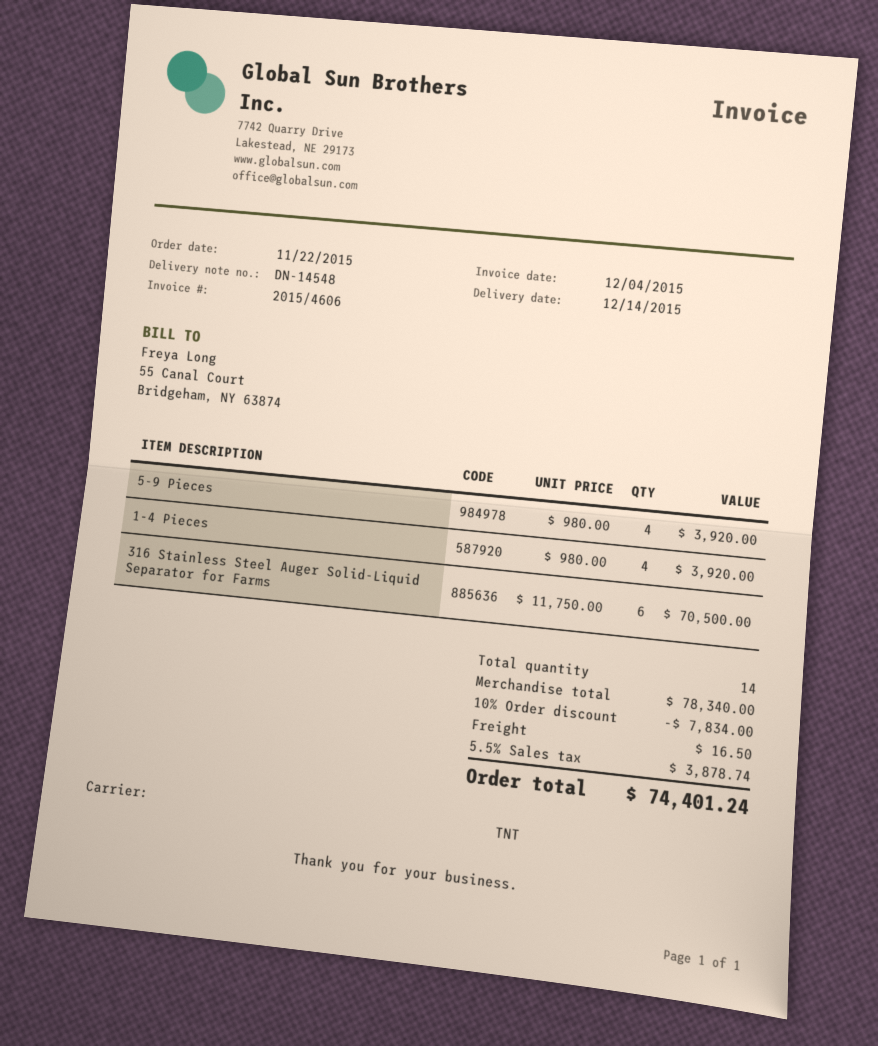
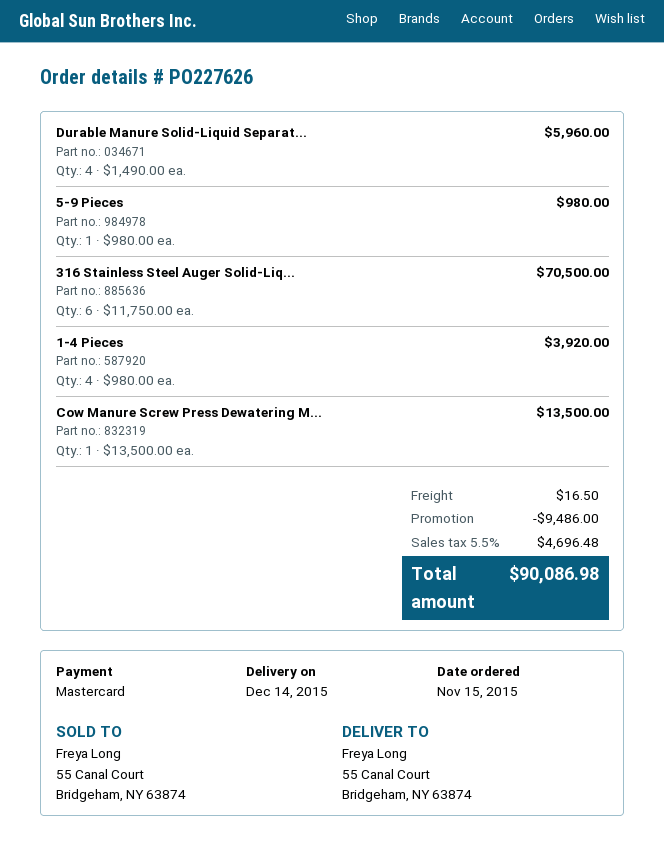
order date: 2015-11-22 -> 2015-11-15
5-9 Pieces: 4 x 980.00 = 3920.00 -> 1 x 980.00 = 980.00
Durable Manure Solid-Liquid Separat...: none -> 4 x 1490.00 = 5960.00
Cow Manure Screw Press Dewatering M...: none -> 1 x 13500.00 = 13500.00
discount: 7834.00 -> 9486.00
tax: 5.5% = 3878.74 -> 5.5% = 4696.48
total: 74401.24 -> 90086.98

